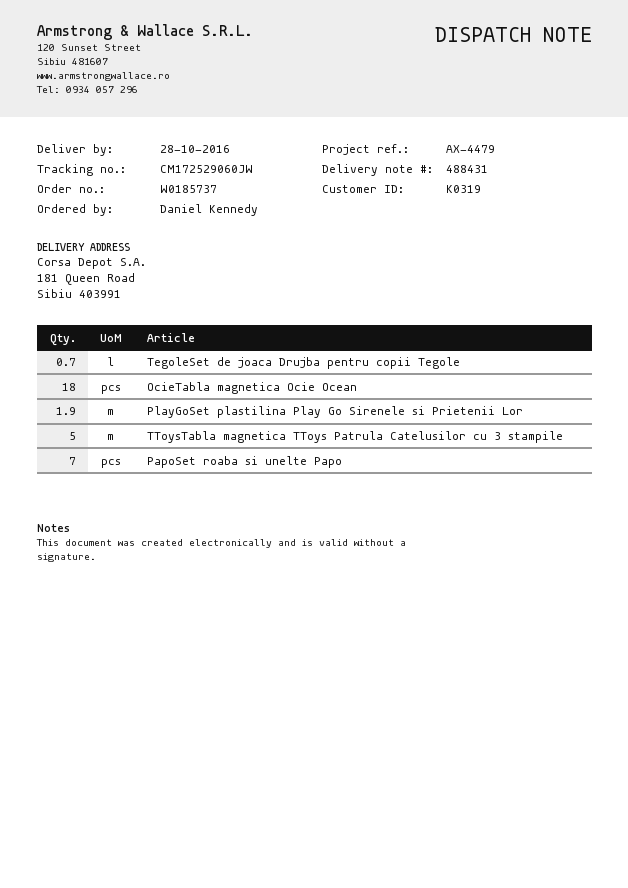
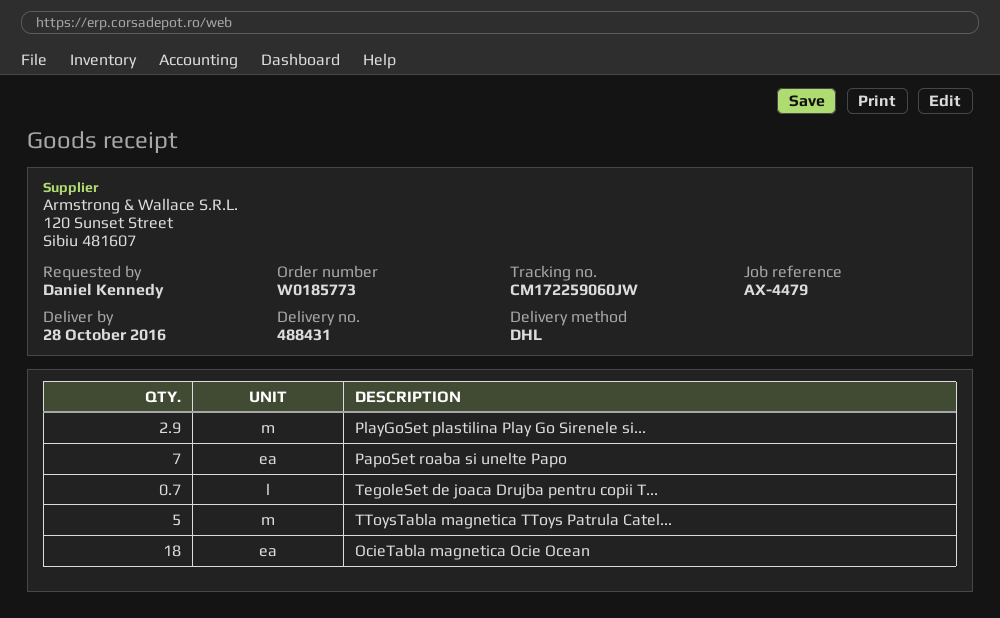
order number: W0185737 -> W0185773
tracking number: CM172529060JW -> CM172259060JW
PlayGoSet plastilina Play Go Sirenele si Prietenii Lor: 1.9 -> 2.9

